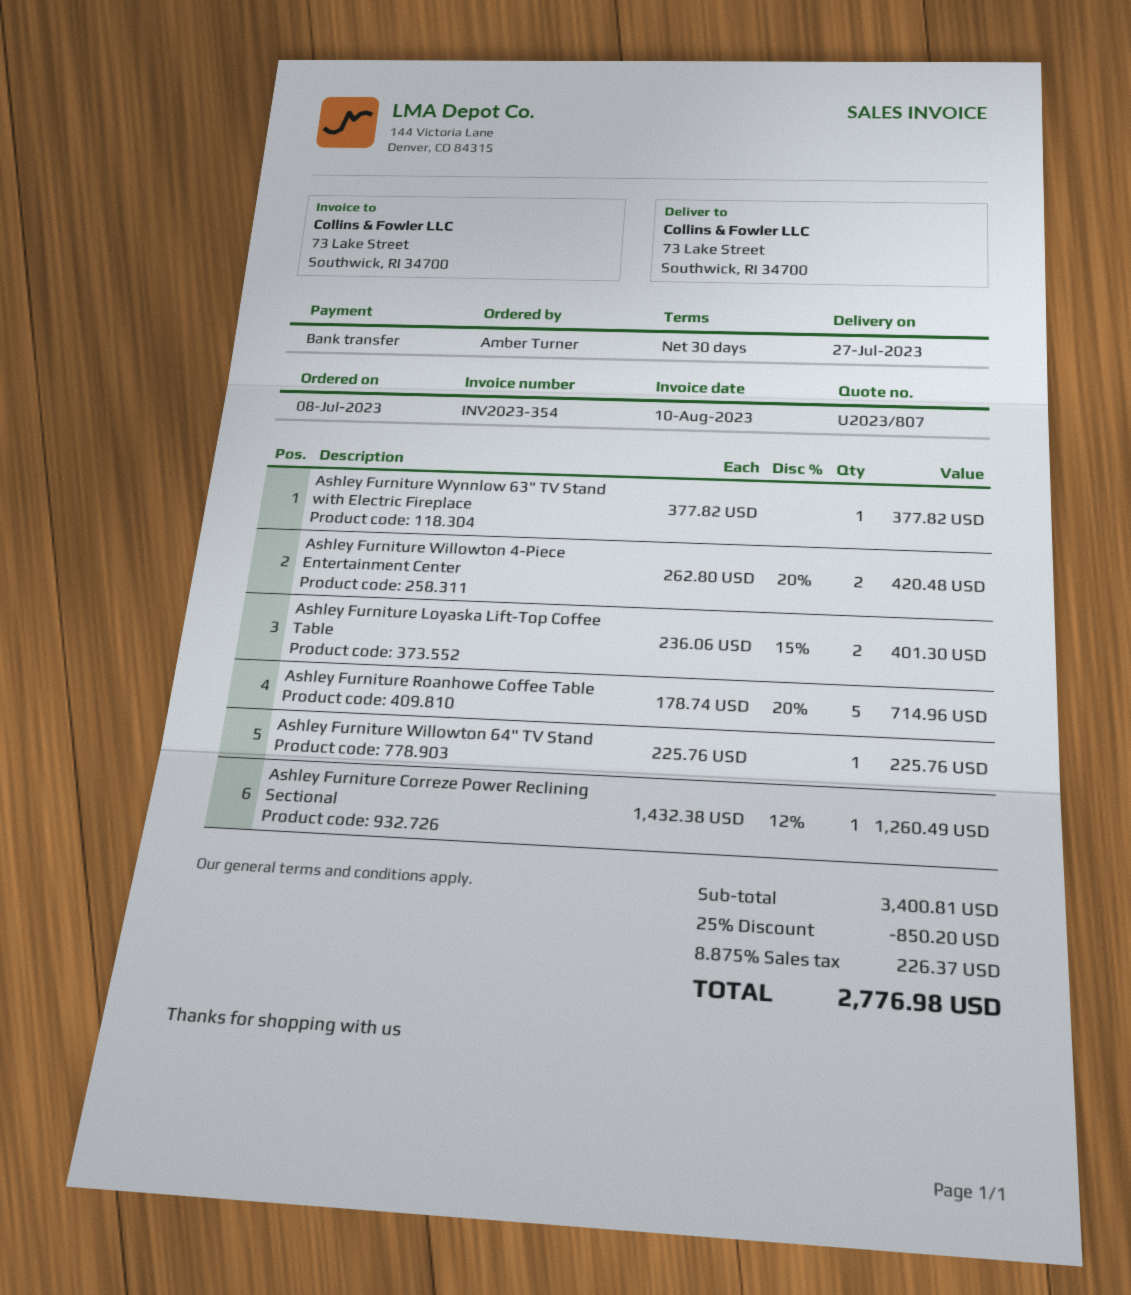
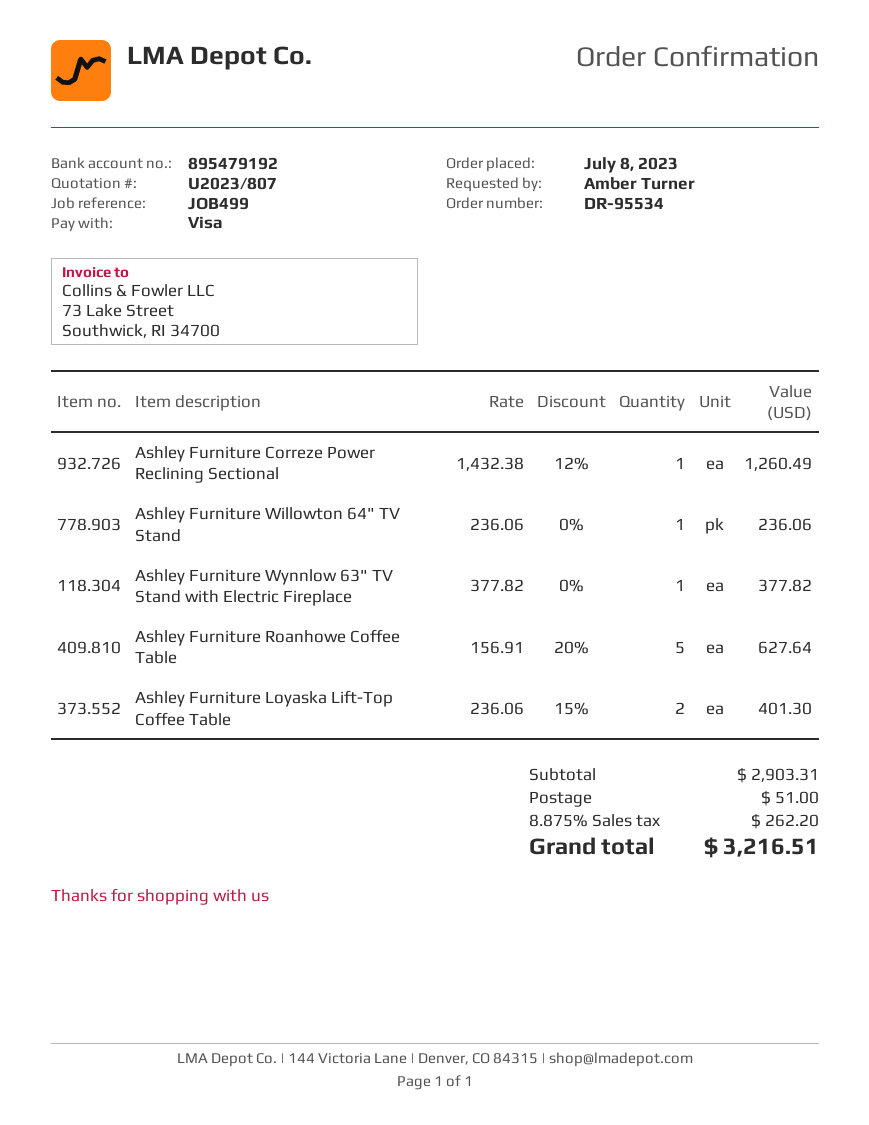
payment method: bank transfer -> Visa
Ashley Furniture Willowton 4-Piece Entertainment Center: 2 x 262.80 - 20% = 420.48 -> none
Ashley Furniture Roanhowe Coffee Table: 5 x 178.74 - 20% = 714.96 -> 5 x 156.91 - 20% = 627.64
Ashley Furniture Willowton 64" TV Stand: 1 x 225.76 = 225.76 -> 1 x 236.06 = 236.06
subtotal: 3400.81 -> 2903.31
discount: 25% = 850.20 -> none
shipping: none -> 51.00
tax: 8.875% = 226.37 -> 8.875% = 262.20
total: 2776.98 -> 3216.51

